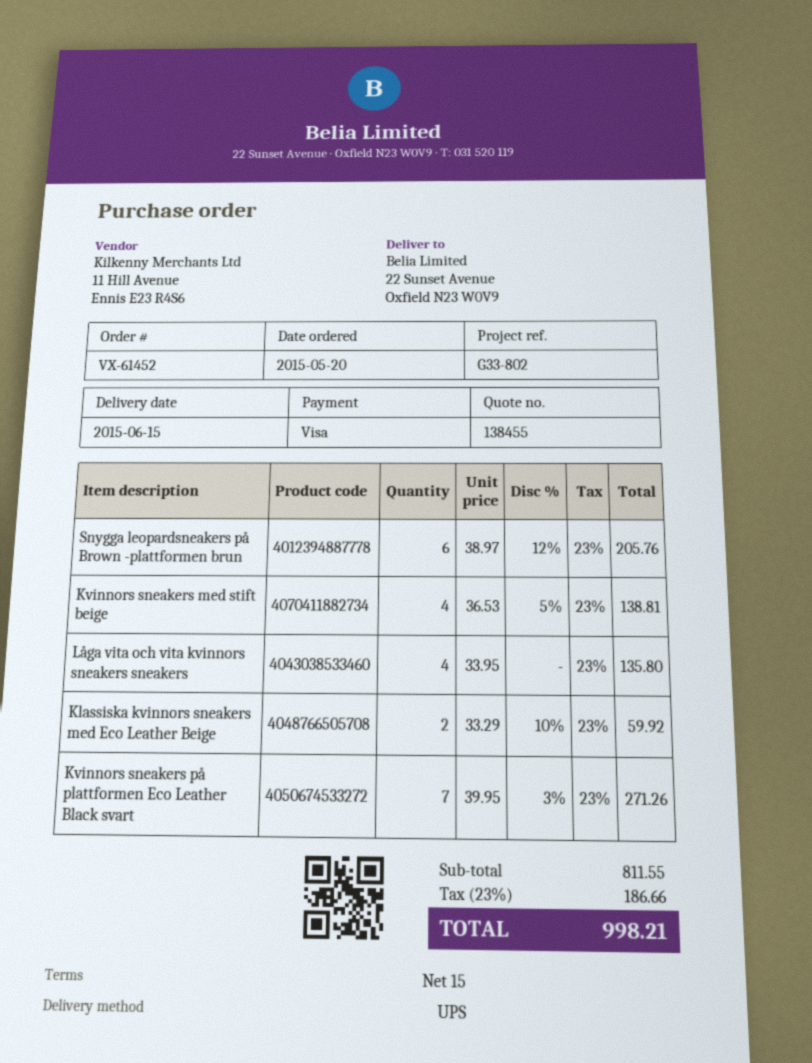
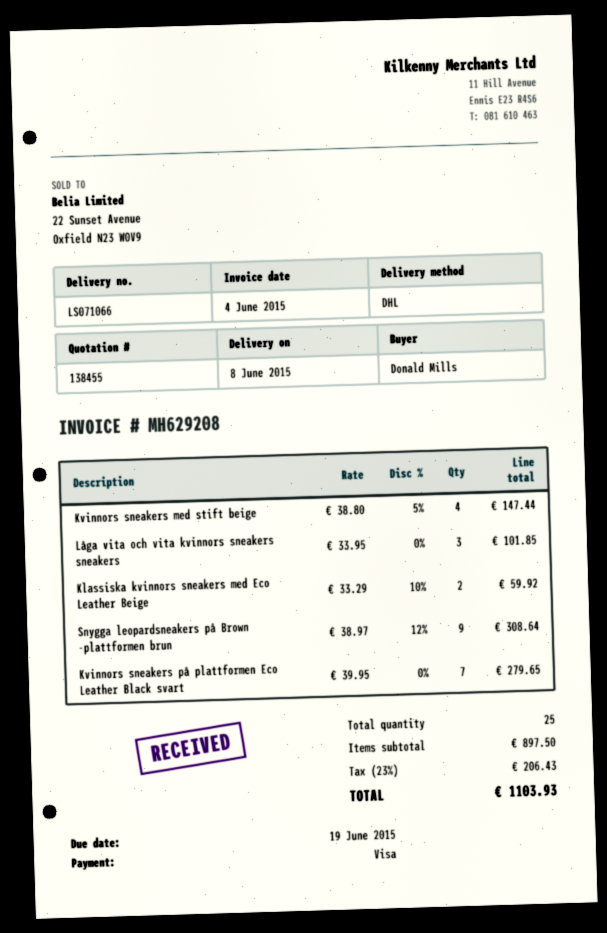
delivery date: 2015-06-15 -> 2015-06-08
shipping method: UPS -> DHL
Snygga leopardsneakers på Brown -plattformen brun: 6 x 38.97 - 12% = 205.76 -> 9 x 38.97 - 12% = 308.64
Kvinnors sneakers med stift beige: 4 x 36.53 - 5% = 138.81 -> 4 x 38.80 - 5% = 147.44
Låga vita och vita kvinnors sneakers sneakers: 4 x 33.95 = 135.80 -> 3 x 33.95 = 101.85
Kvinnors sneakers på plattformen Eco Leather Black svart: 7 x 39.95 - 3% = 271.26 -> 7 x 39.95 = 279.65
subtotal: 811.55 -> 897.50
tax: 23% = 186.66 -> 23% = 206.43
total: 998.21 -> 1103.93

